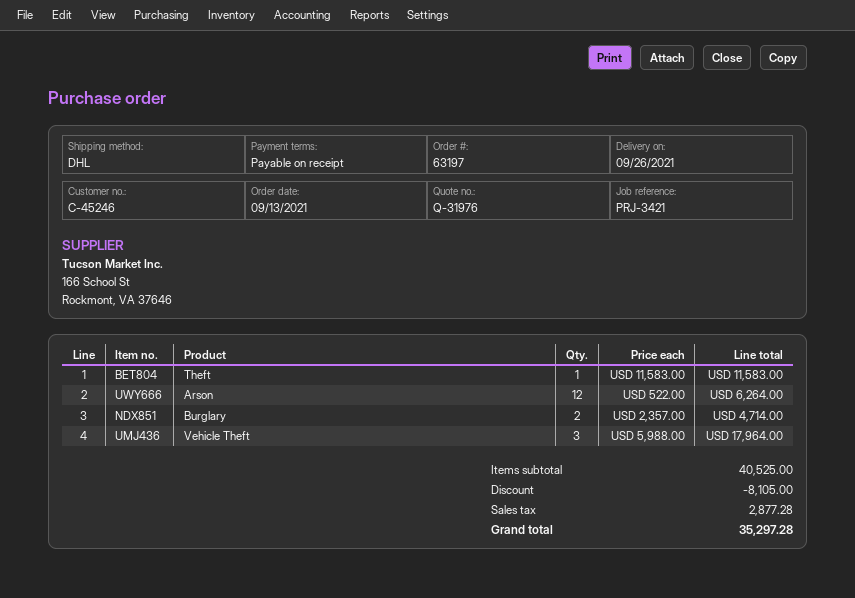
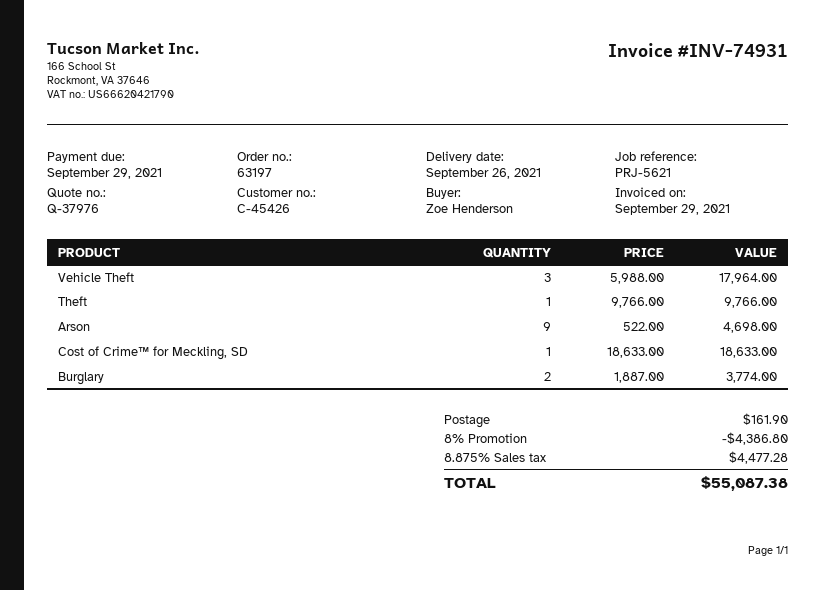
quote number: Q-31976 -> Q-37976
customer number: C-45246 -> C-45426
reference: PRJ-3421 -> PRJ-5621
Theft: 1 x 11583.00 = 11583.00 -> 1 x 9766.00 = 9766.00
Arson: 12 x 522.00 = 6264.00 -> 9 x 522.00 = 4698.00
Burglary: 2 x 2357.00 = 4714.00 -> 2 x 1887.00 = 3774.00
Cost of Crime™ for Meckling, SD: none -> 1 x 18633.00 = 18633.00
discount: 8105.00 -> 4386.80
shipping: none -> 161.90
tax: 2877.28 -> 4477.28
total: 35297.28 -> 55087.38

